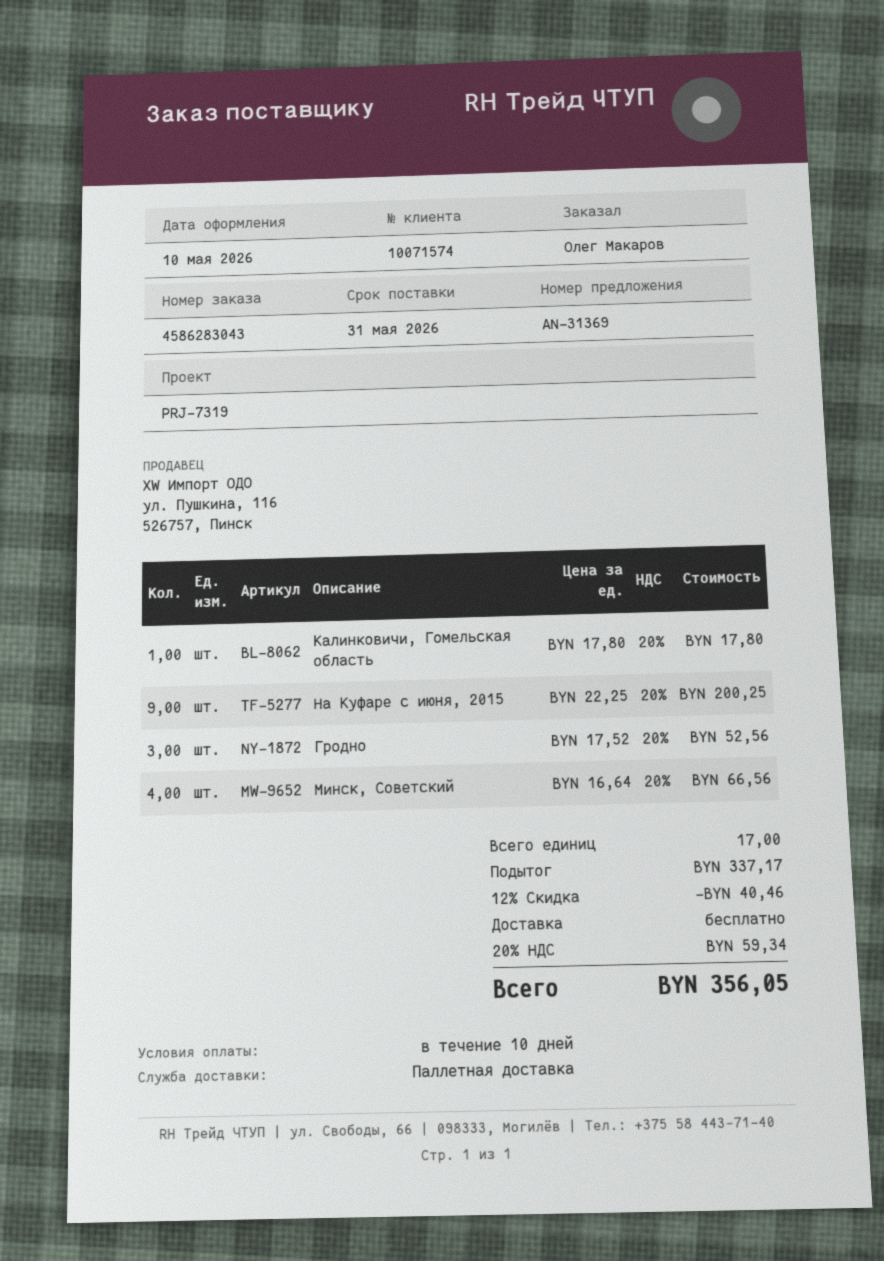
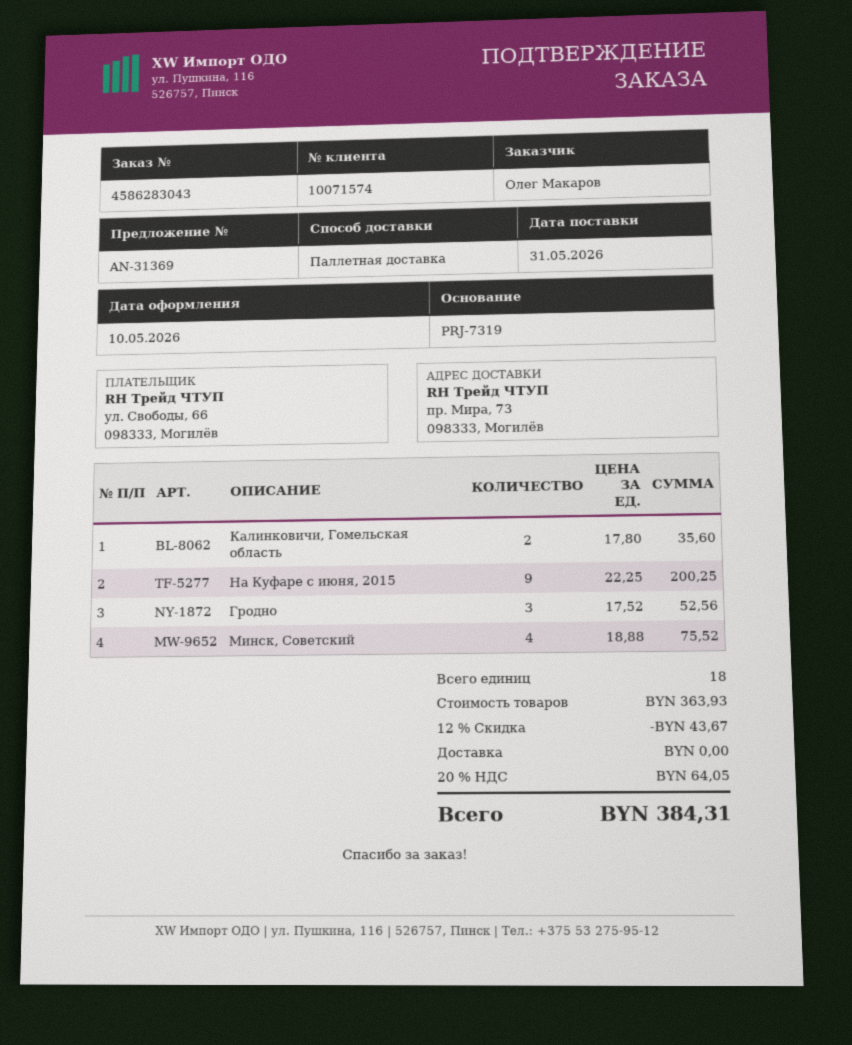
Калинковичи, Гомельская область: 1 x 17.80 = 17.80 -> 2 x 17.80 = 35.60
Минск, Советский: 4 x 16.64 = 66.56 -> 4 x 18.88 = 75.52
total quantity: 17 -> 18
subtotal: 337.17 -> 363.93
discount: 12% = 40.46 -> 12% = 43.67
tax: 20% = 59.34 -> 20% = 64.05
total: 356.05 -> 384.31

